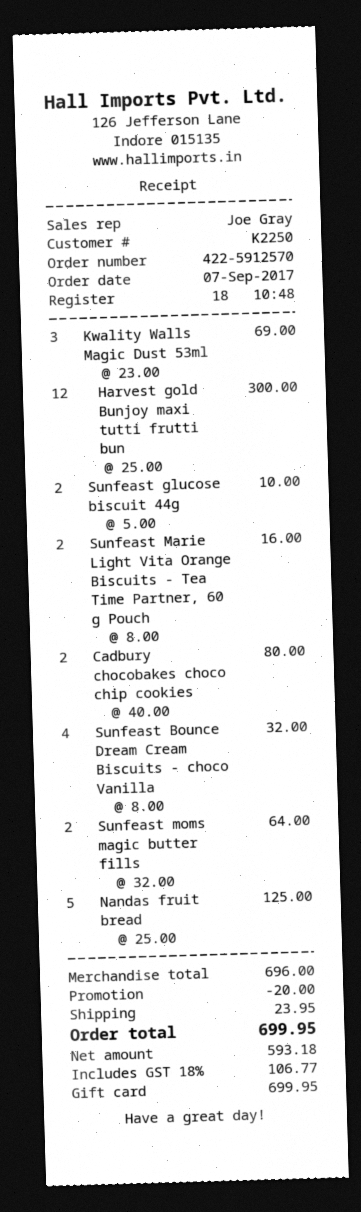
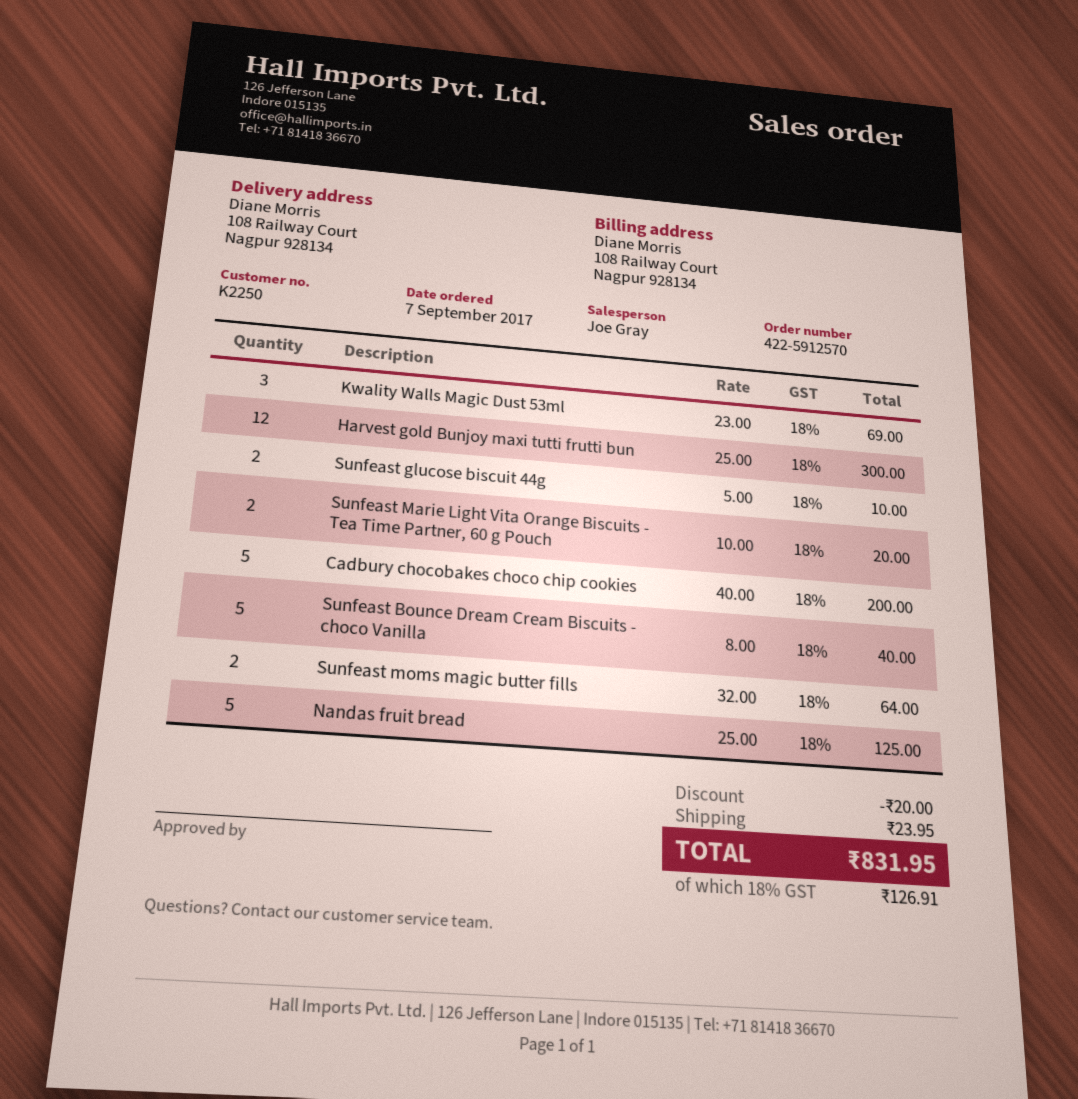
Sunfeast Marie Light Vita Orange Biscuits - Tea Time Partner, 60 g Pouch: 2 x 8.00 = 16.00 -> 2 x 10.00 = 20.00
Cadbury chocobakes choco chip cookies: 2 x 40.00 = 80.00 -> 5 x 40.00 = 200.00
Sunfeast Bounce Dream Cream Biscuits - choco Vanilla: 4 x 8.00 = 32.00 -> 5 x 8.00 = 40.00
tax: 18% = 106.77 -> 18% = 126.91
total: 699.95 -> 831.95

